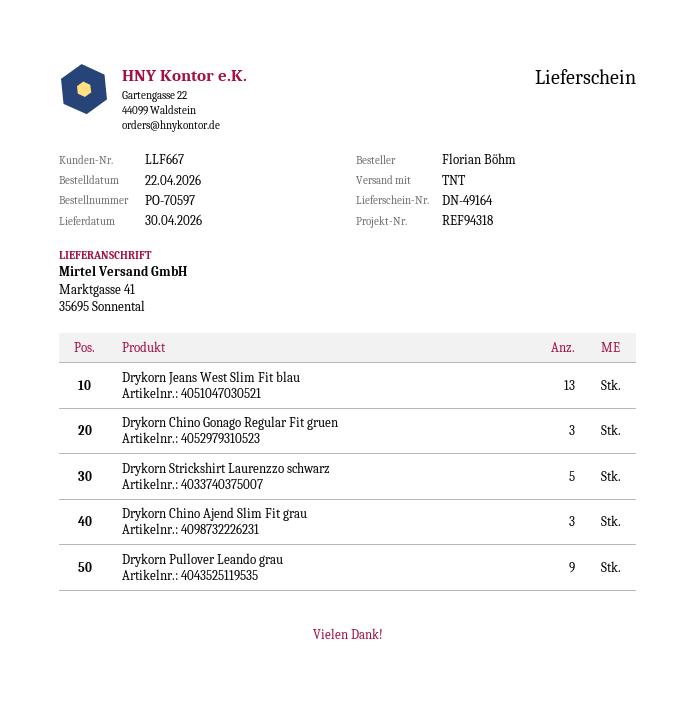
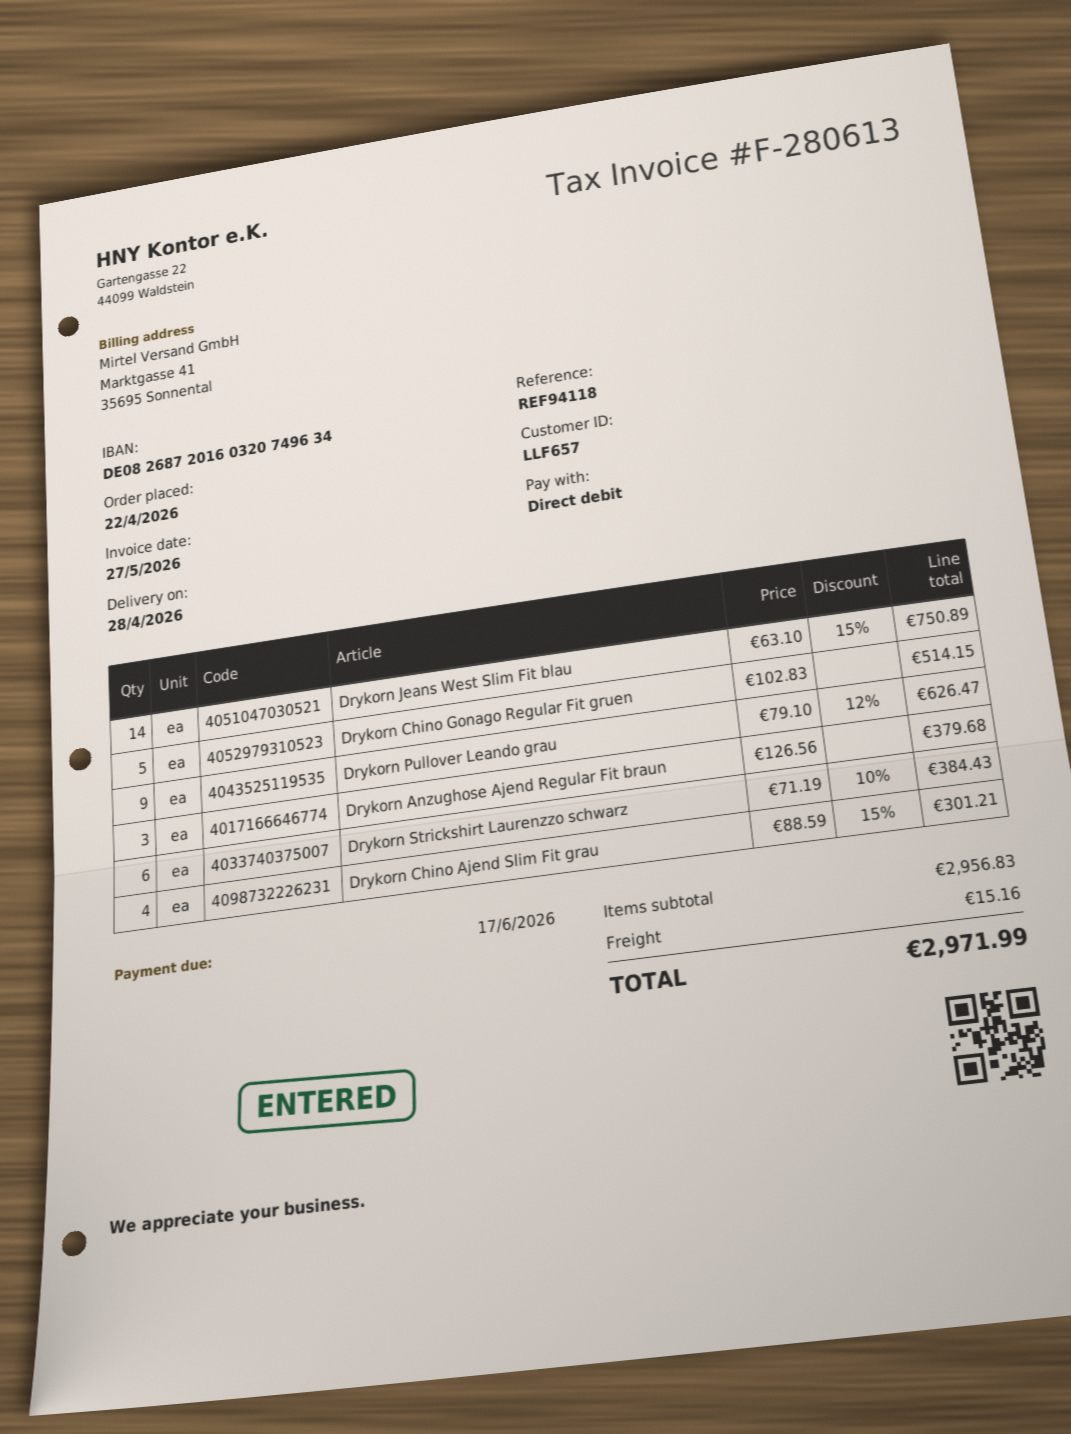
delivery date: 2026-04-30 -> 2026-04-28
customer number: LLF667 -> LLF657
reference: REF94318 -> REF94118
Drykorn Jeans West Slim Fit blau: 13 -> 14
Drykorn Chino Gonago Regular Fit gruen: 3 -> 5
Drykorn Strickshirt Laurenzzo schwarz: 5 -> 6
Drykorn Chino Ajend Slim Fit grau: 3 -> 4
Drykorn Anzughose Ajend Regular Fit braun: none -> 3

